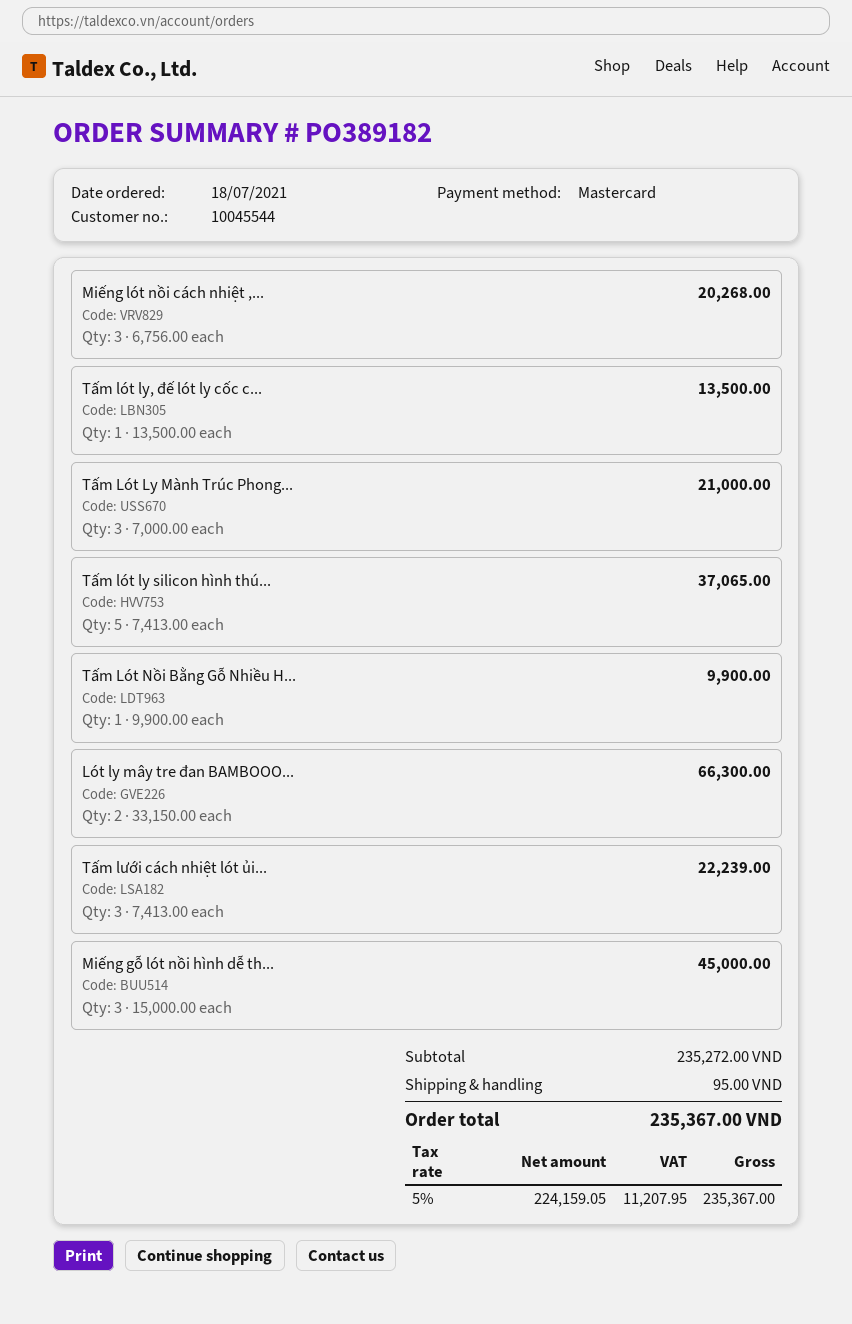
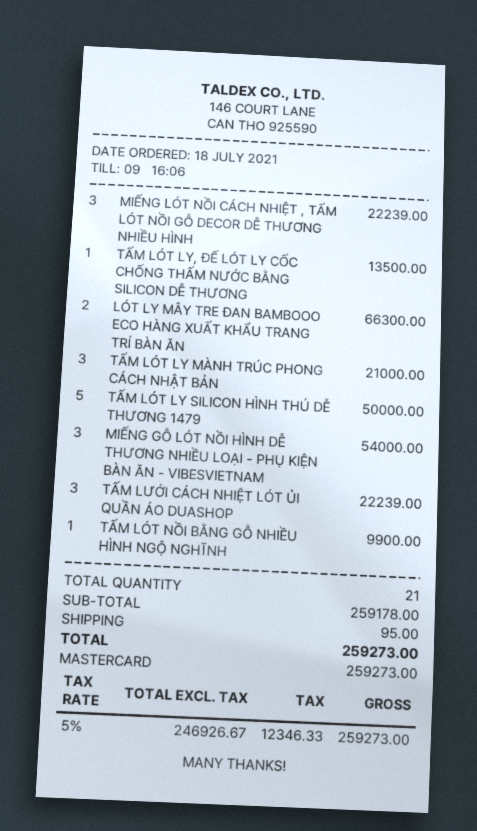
Miếng lót nồi cách nhiệt ,...: 3 for 20268.00 -> 3 for 22239.00
Tấm lót ly silicon hình thú...: 5 for 37065.00 -> 5 for 50000.00
Miếng gỗ lót nồi hình dễ th...: 3 for 45000.00 -> 3 for 54000.00
subtotal: 235272.00 -> 259178.00
net: 224159.05 -> 246926.67
tax: 5% = 11207.95 -> 5% = 12346.33
total: 235367.00 -> 259273.00

